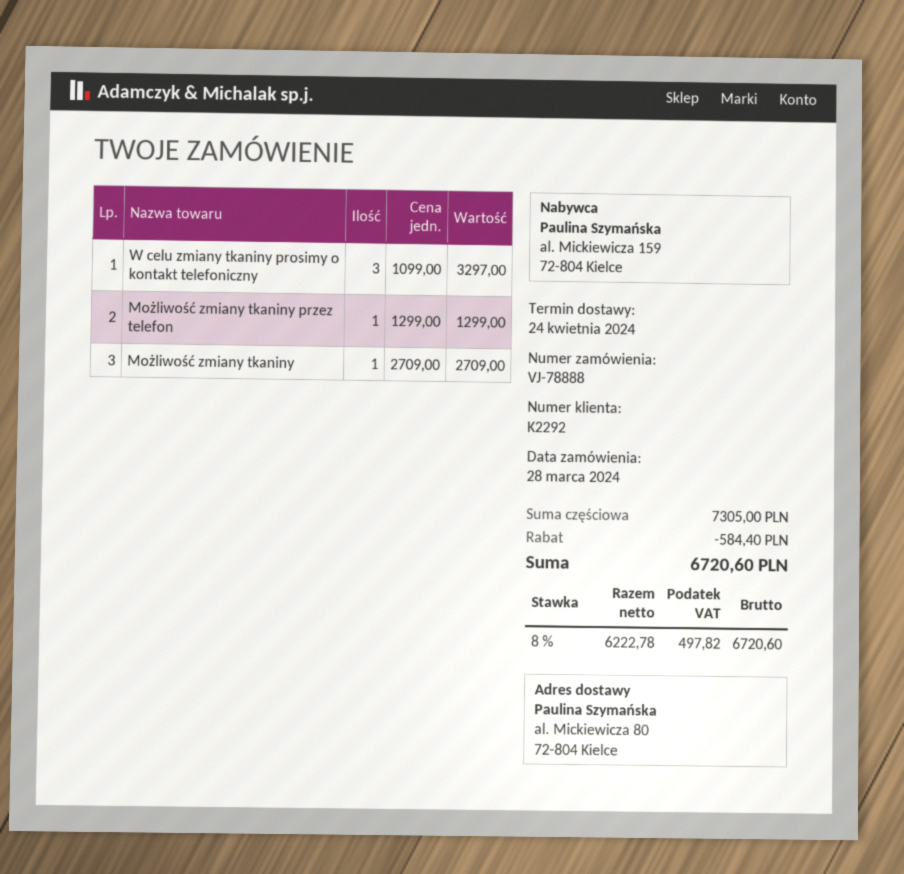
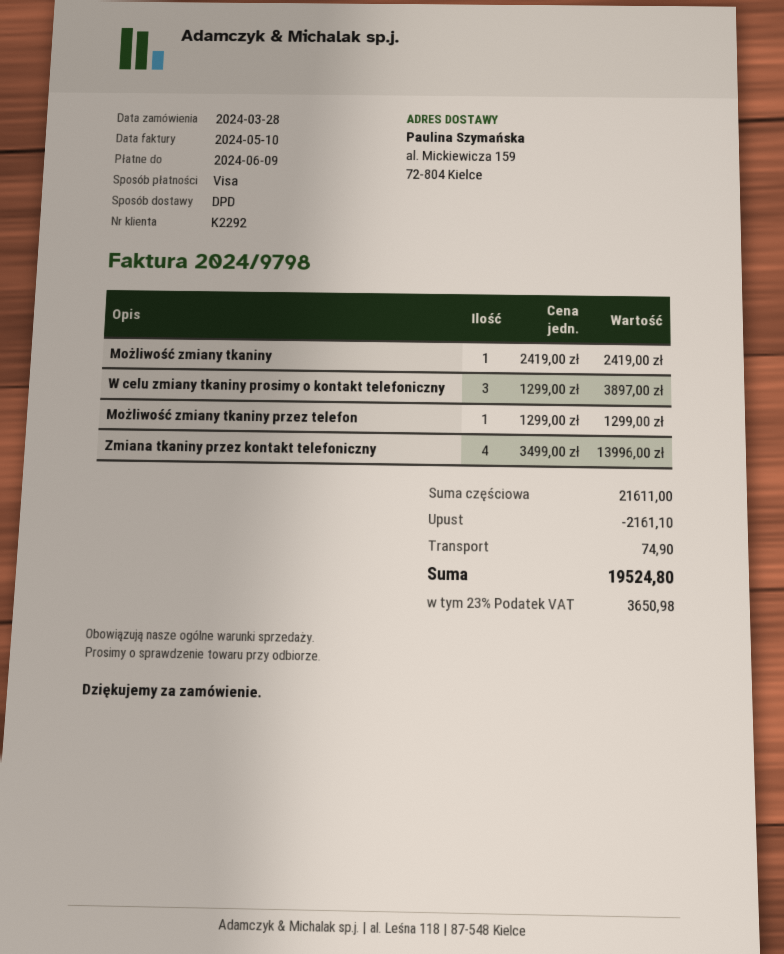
ship to: al. Mickiewicza 80, 72-804 Kielce -> al. Mickiewicza 159, 72-804 Kielce
W celu zmiany tkaniny prosimy o kontakt telefoniczny: 3 x 1099.00 = 3297.00 -> 3 x 1299.00 = 3897.00
Możliwość zmiany tkaniny: 1 x 2709.00 = 2709.00 -> 1 x 2419.00 = 2419.00
Zmiana tkaniny przez kontakt telefoniczny: none -> 4 x 3499.00 = 13996.00
subtotal: 7305.00 -> 21611.00
discount: 584.40 -> 2161.10
shipping: none -> 74.90
tax: 8% = 497.82 -> 23% = 3650.98
total: 6720.60 -> 19524.80

